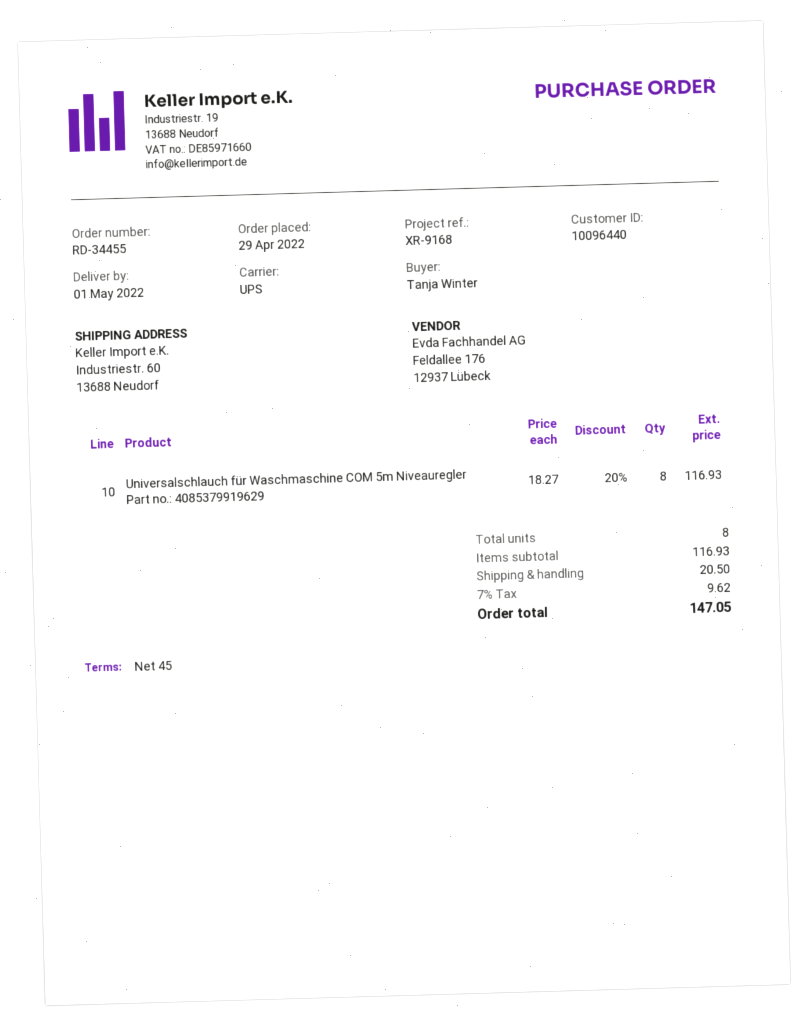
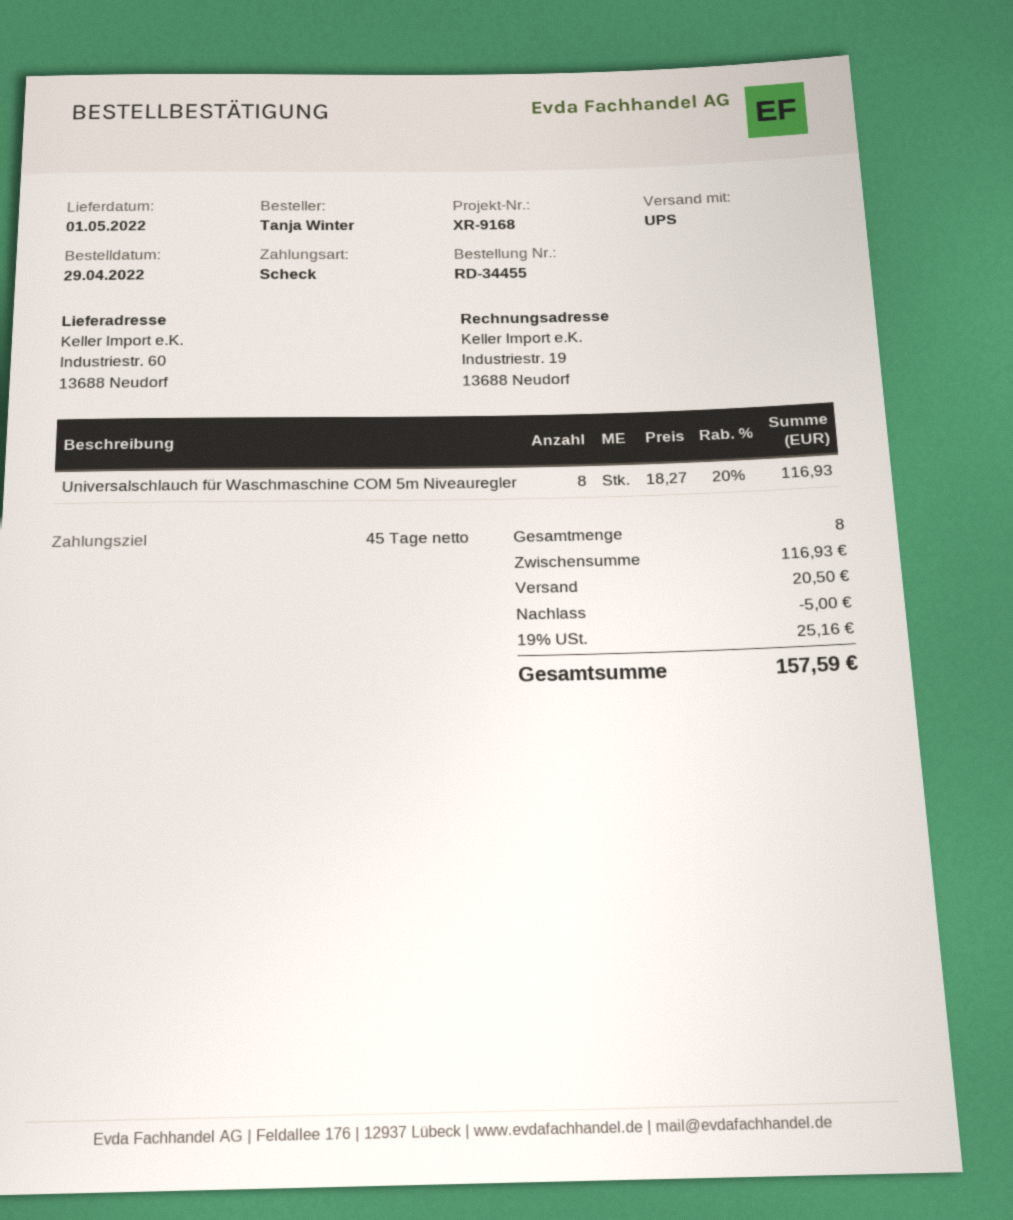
discount: none -> 5.00
tax: 7% = 9.62 -> 19% = 25.16
total: 147.05 -> 157.59

